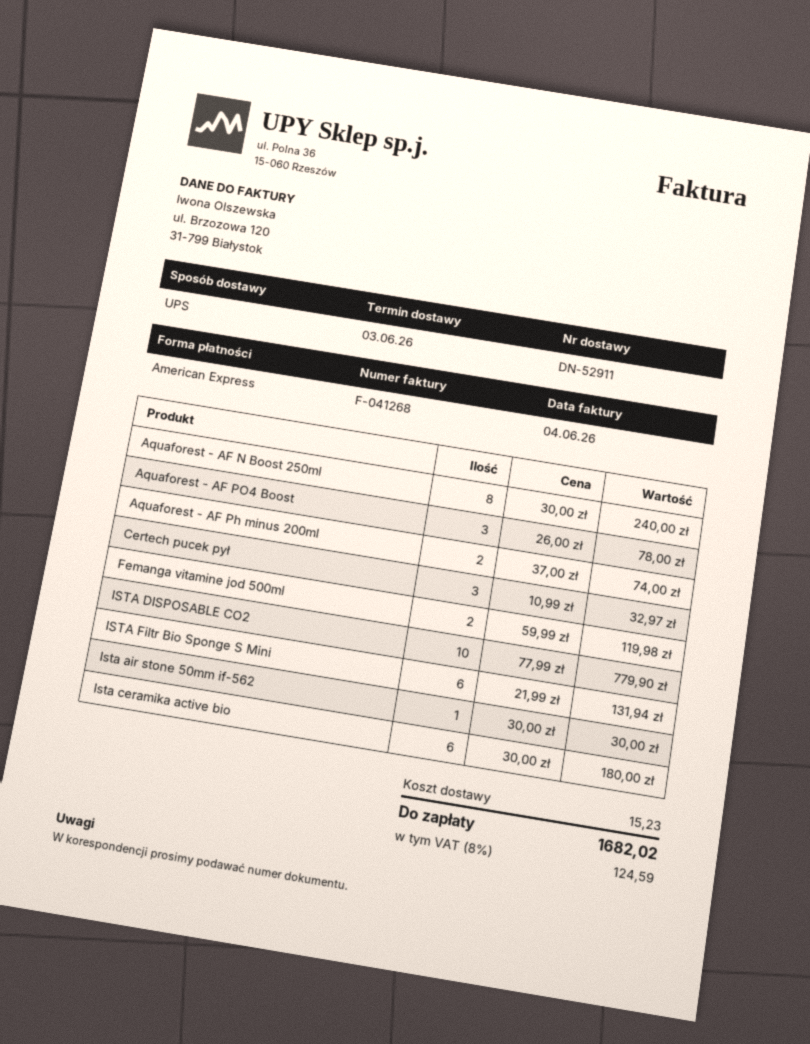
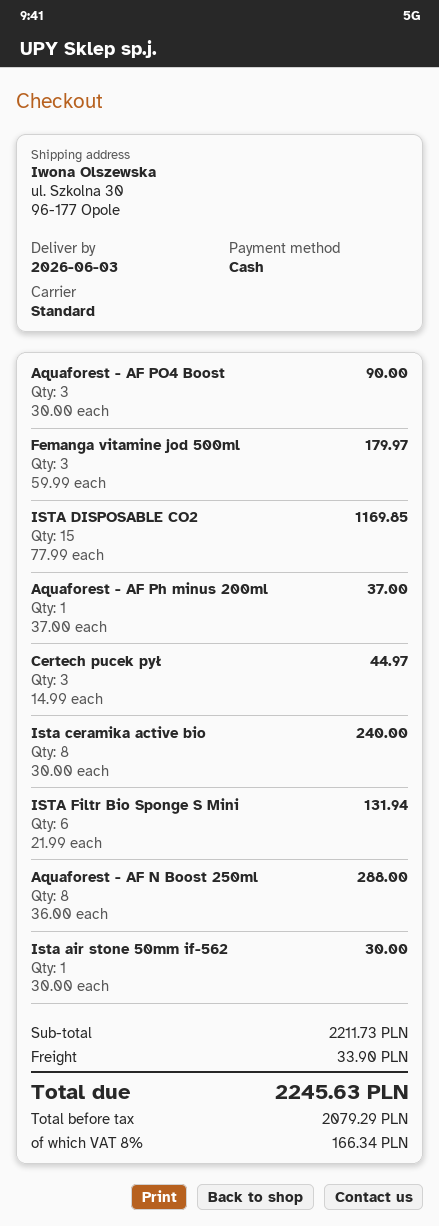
payment method: American Express -> cash
shipping method: UPS -> standard
Aquaforest - AF N Boost 250ml: 8 x 30.00 = 240.00 -> 8 x 36.00 = 288.00
Aquaforest - AF PO4 Boost: 3 x 26.00 = 78.00 -> 3 x 30.00 = 90.00
Aquaforest - AF Ph minus 200ml: 2 x 37.00 = 74.00 -> 1 x 37.00 = 37.00
Certech pucek pył: 3 x 10.99 = 32.97 -> 3 x 14.99 = 44.97
Femanga vitamine jod 500ml: 2 x 59.99 = 119.98 -> 3 x 59.99 = 179.97
ISTA DISPOSABLE CO2: 10 x 77.99 = 779.90 -> 15 x 77.99 = 1169.85
Ista ceramika active bio: 6 x 30.00 = 180.00 -> 8 x 30.00 = 240.00
shipping: 15.23 -> 33.90
tax: 8% = 124.59 -> 8% = 166.34
total: 1682.02 -> 2245.63

